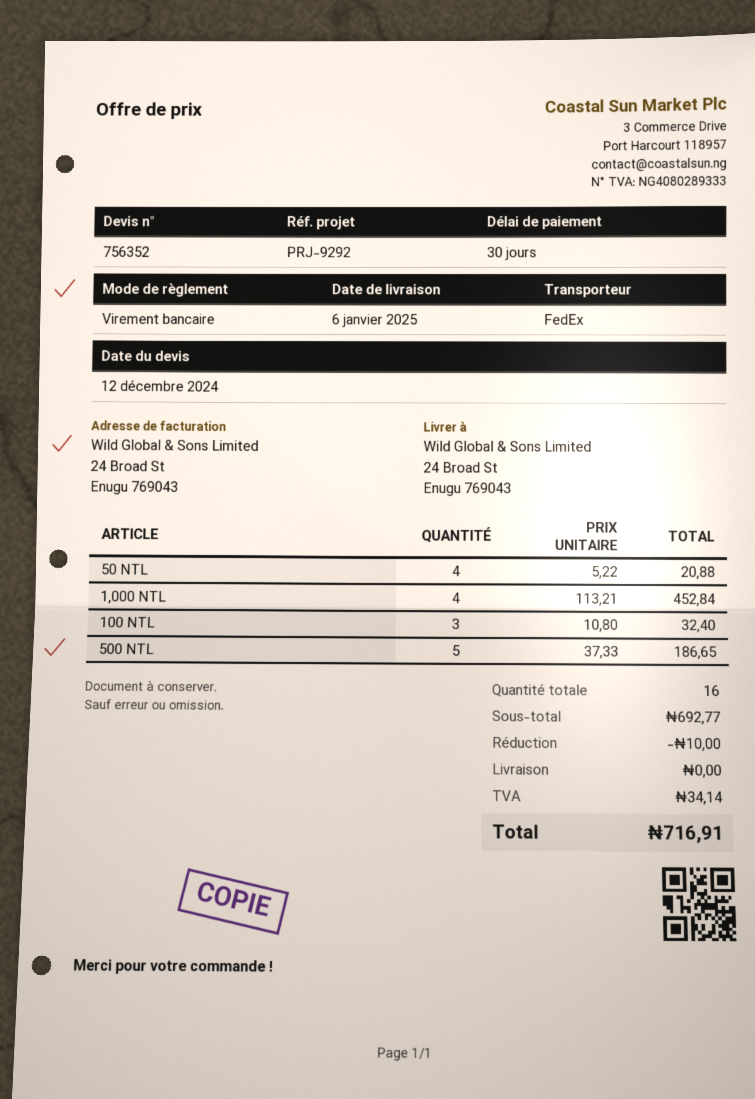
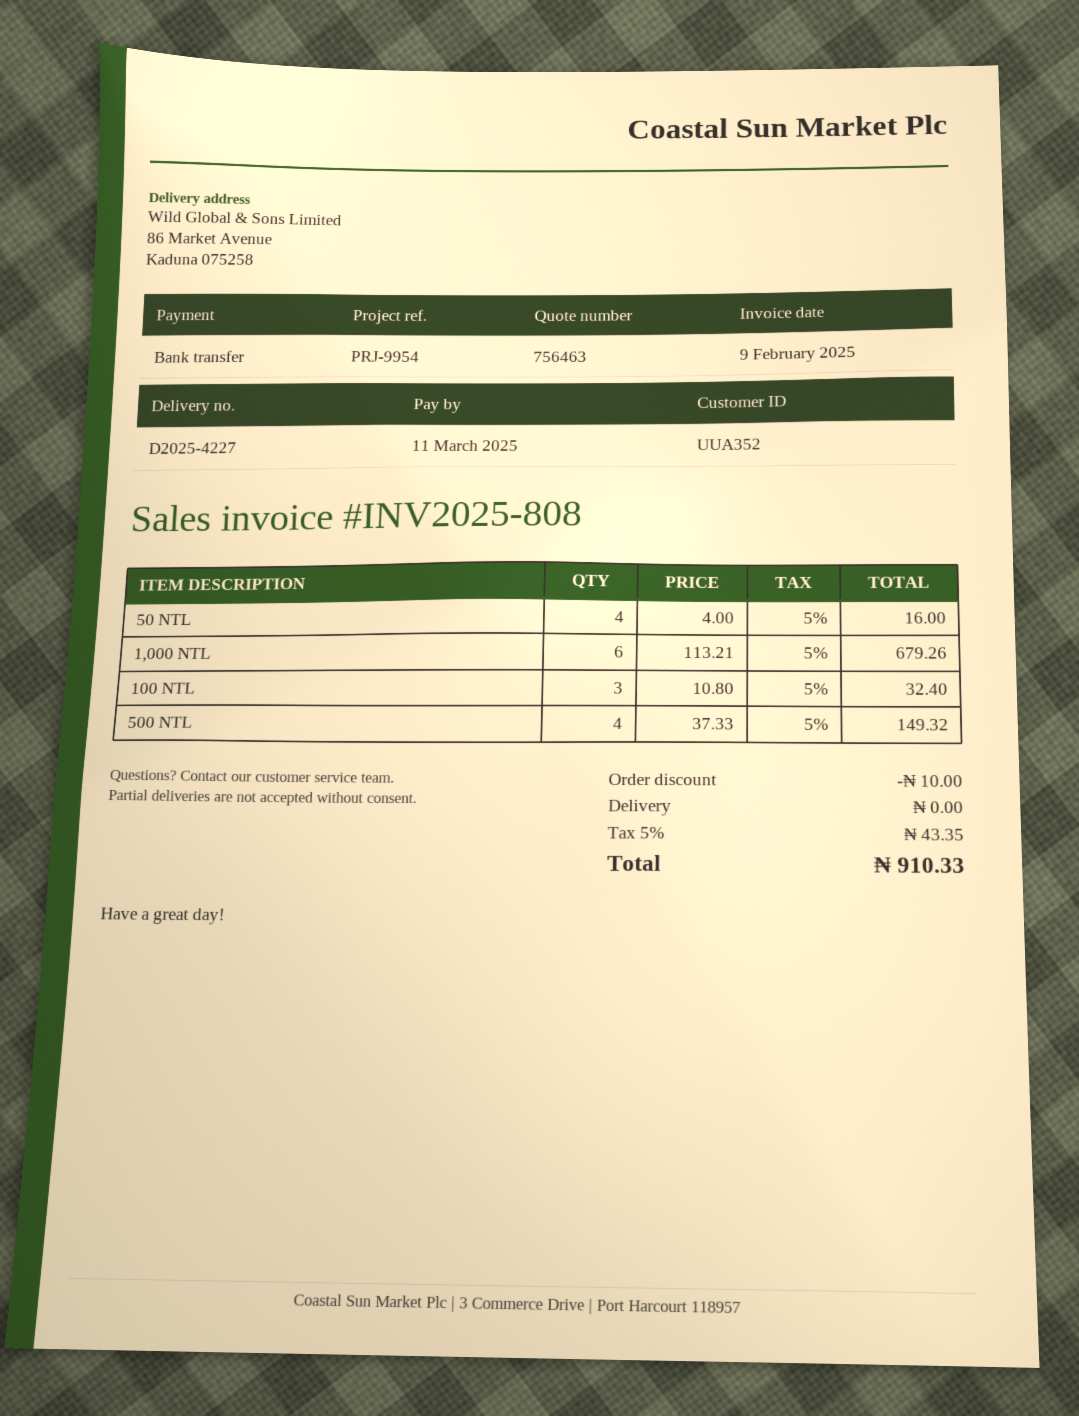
quote number: 756352 -> 756463
reference: PRJ-9292 -> PRJ-9954
ship to: 24 Broad St, Enugu 769043 -> 86 Market Avenue, Kaduna 075258
50 NTL: 4 x 5.22 = 20.88 -> 4 x 4.00 = 16.00
1,000 NTL: 4 x 113.21 = 452.84 -> 6 x 113.21 = 679.26
500 NTL: 5 x 37.33 = 186.65 -> 4 x 37.33 = 149.32
tax: 34.14 -> 43.35
total: 716.91 -> 910.33

